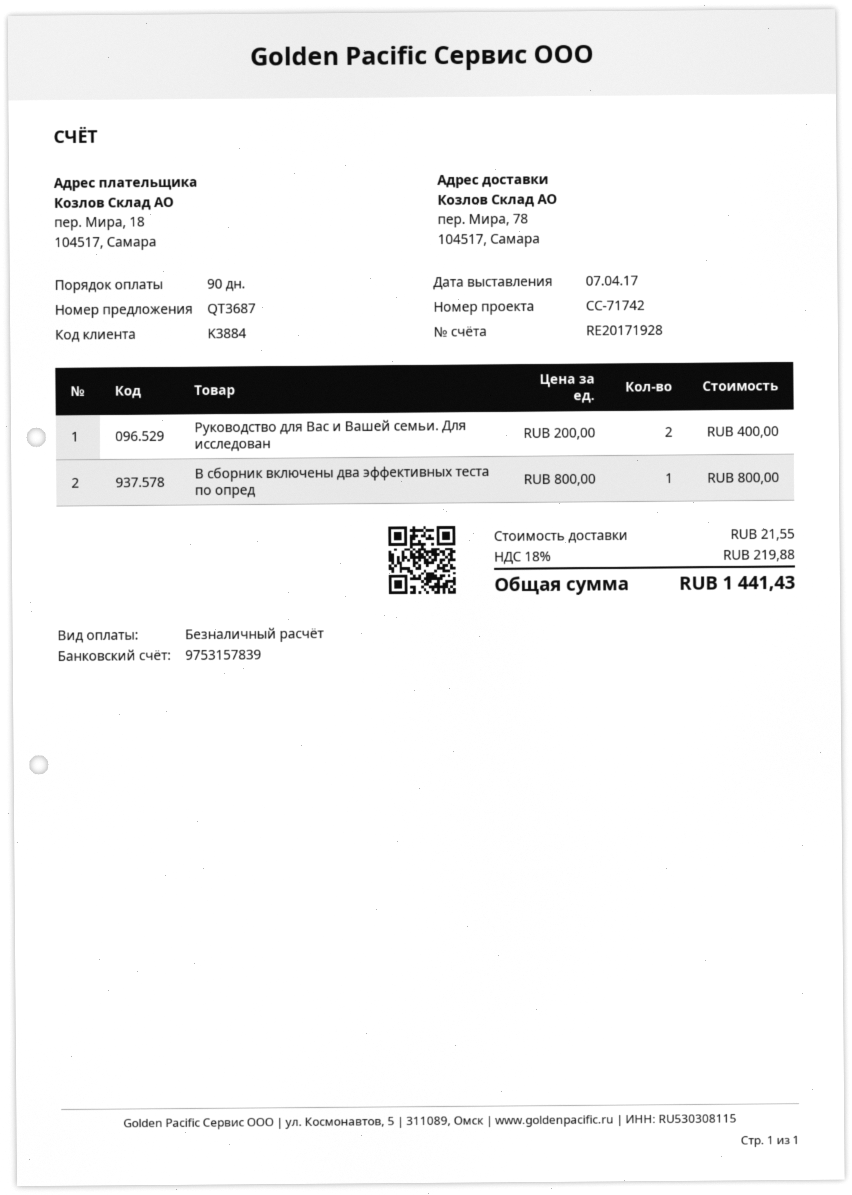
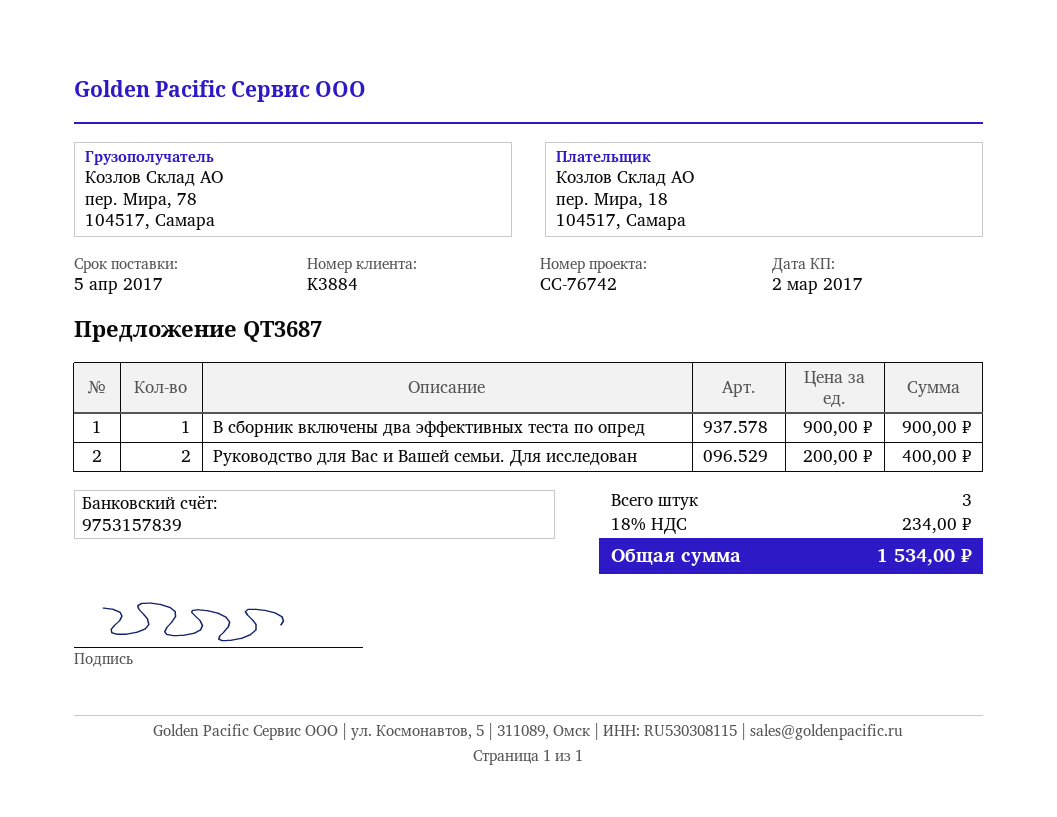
reference: CC-71742 -> CC-76742
В сборник включены два эффективных теста по опред: 1 x 800.00 = 800.00 -> 1 x 900.00 = 900.00
shipping: 21.55 -> none
tax: 18% = 219.88 -> 18% = 234.00
total: 1441.43 -> 1534.00

